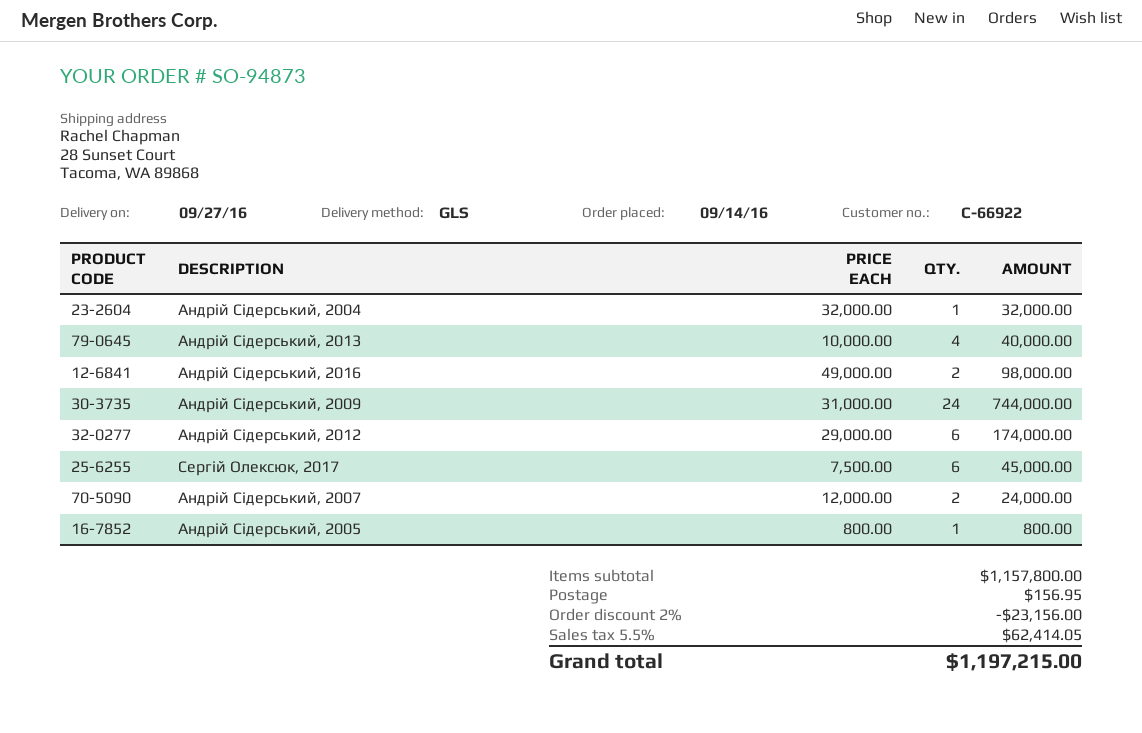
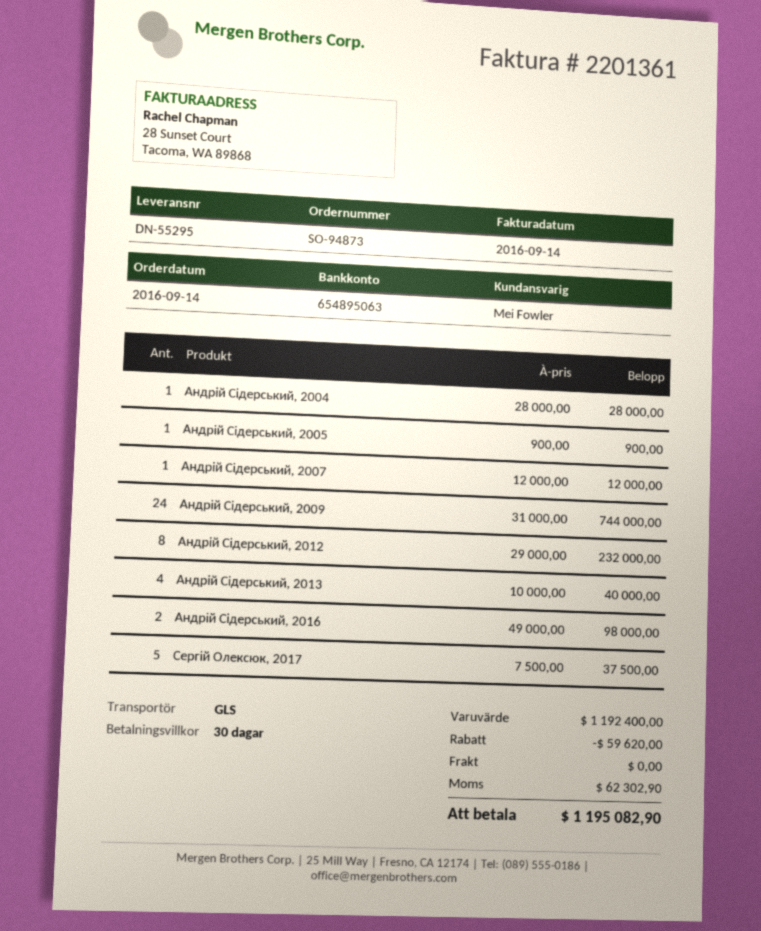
Андрій Сідерський, 2004: 1 x 32000.00 = 32000.00 -> 1 x 28000.00 = 28000.00
Андрій Сідерський, 2012: 6 x 29000.00 = 174000.00 -> 8 x 29000.00 = 232000.00
Сергій Олексюк, 2017: 6 x 7500.00 = 45000.00 -> 5 x 7500.00 = 37500.00
Андрій Сідерський, 2007: 2 x 12000.00 = 24000.00 -> 1 x 12000.00 = 12000.00
Андрій Сідерський, 2005: 1 x 800.00 = 800.00 -> 1 x 900.00 = 900.00
subtotal: 1157800.00 -> 1192400.00
discount: 23156.00 -> 59620.00
shipping: 156.95 -> 0.00
tax: 62414.05 -> 62302.90
total: 1197215.00 -> 1195082.90

